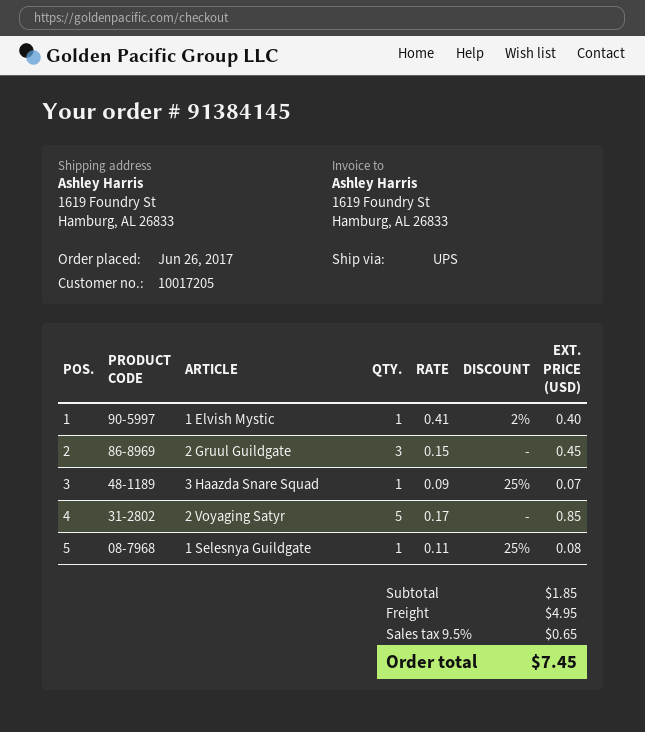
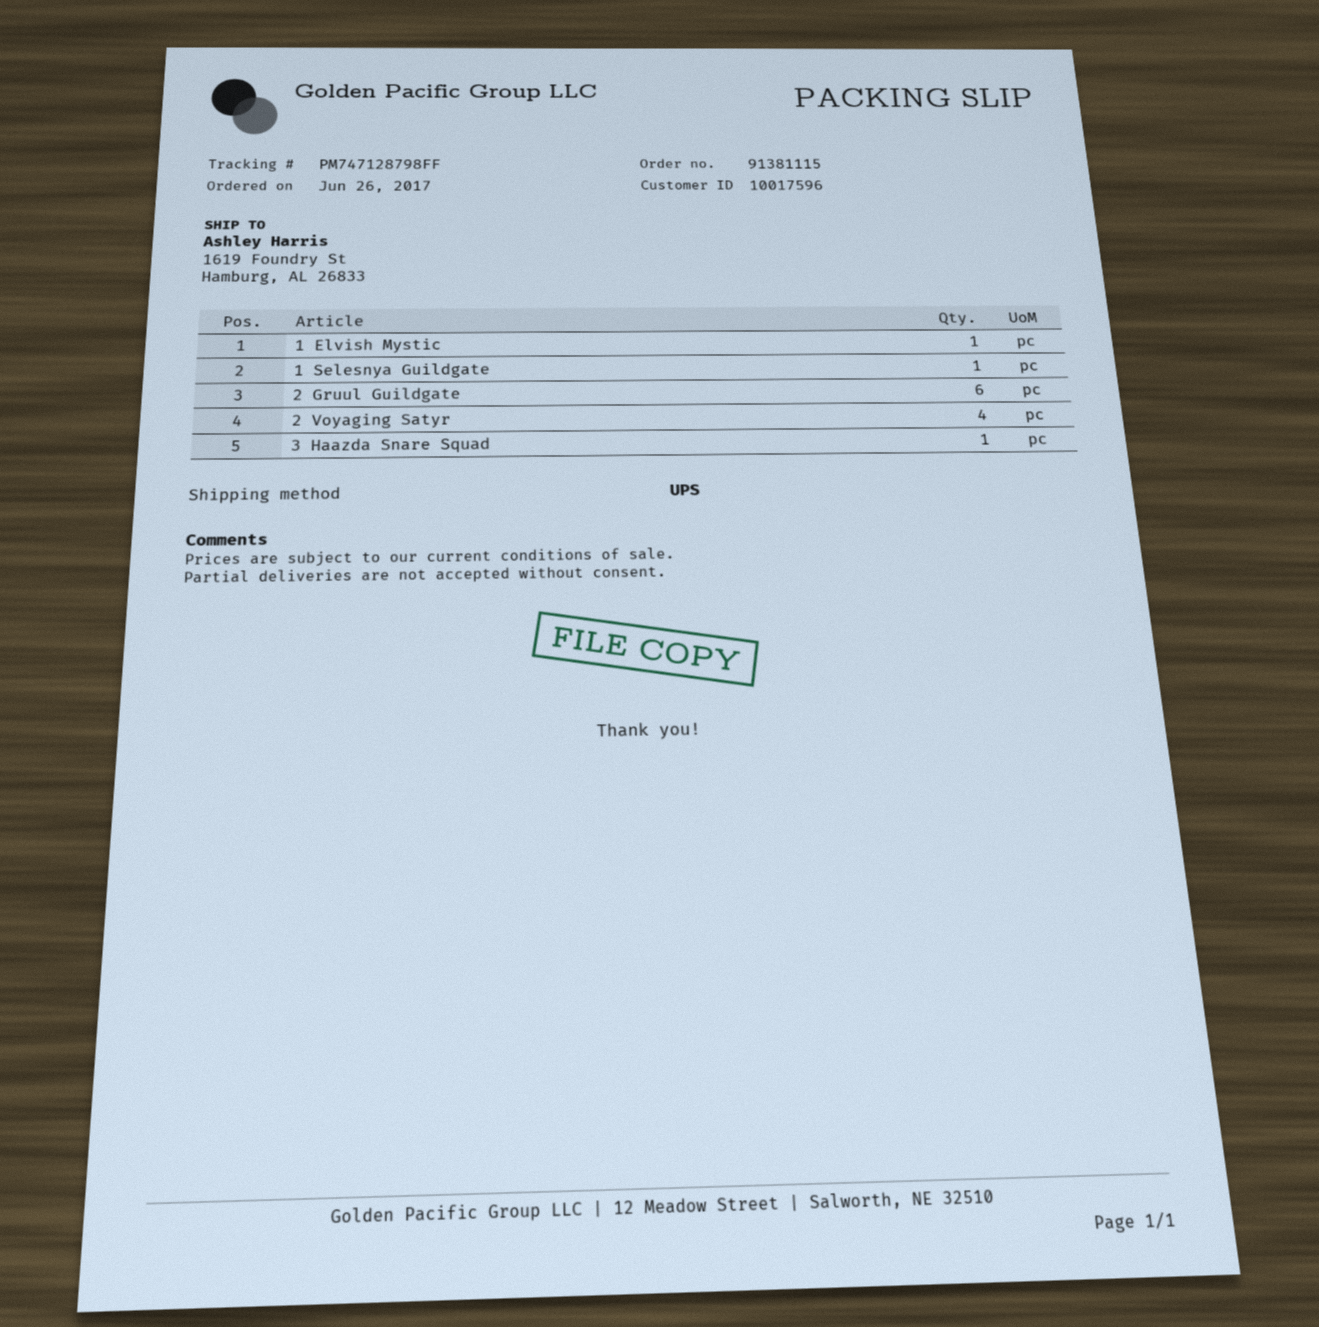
order number: 91384145 -> 91381115
customer number: 10017205 -> 10017596
2 Gruul Guildgate: 3 -> 6
2 Voyaging Satyr: 5 -> 4

